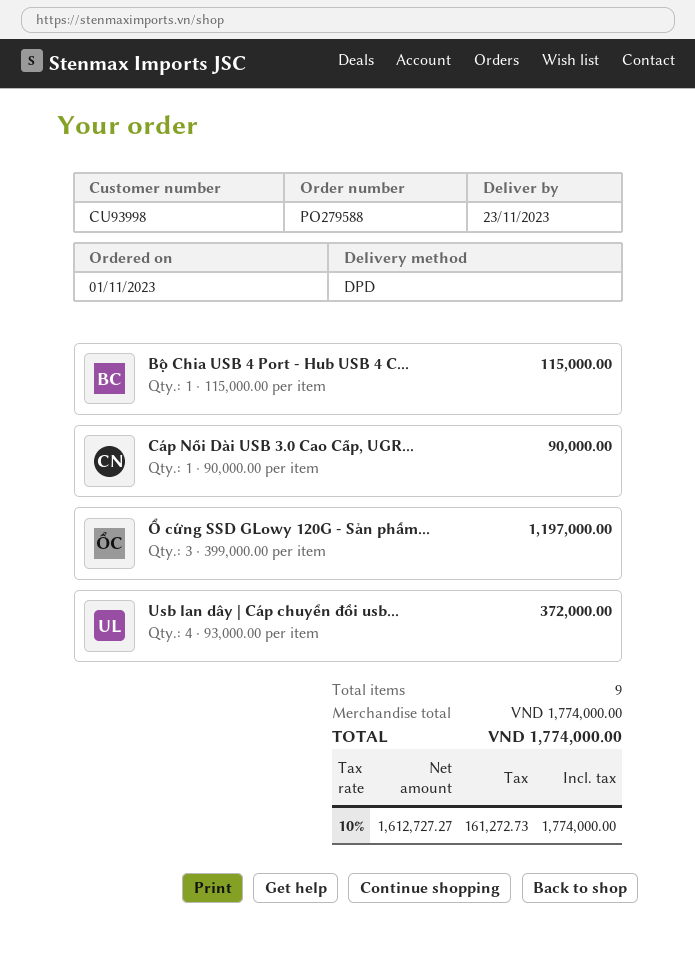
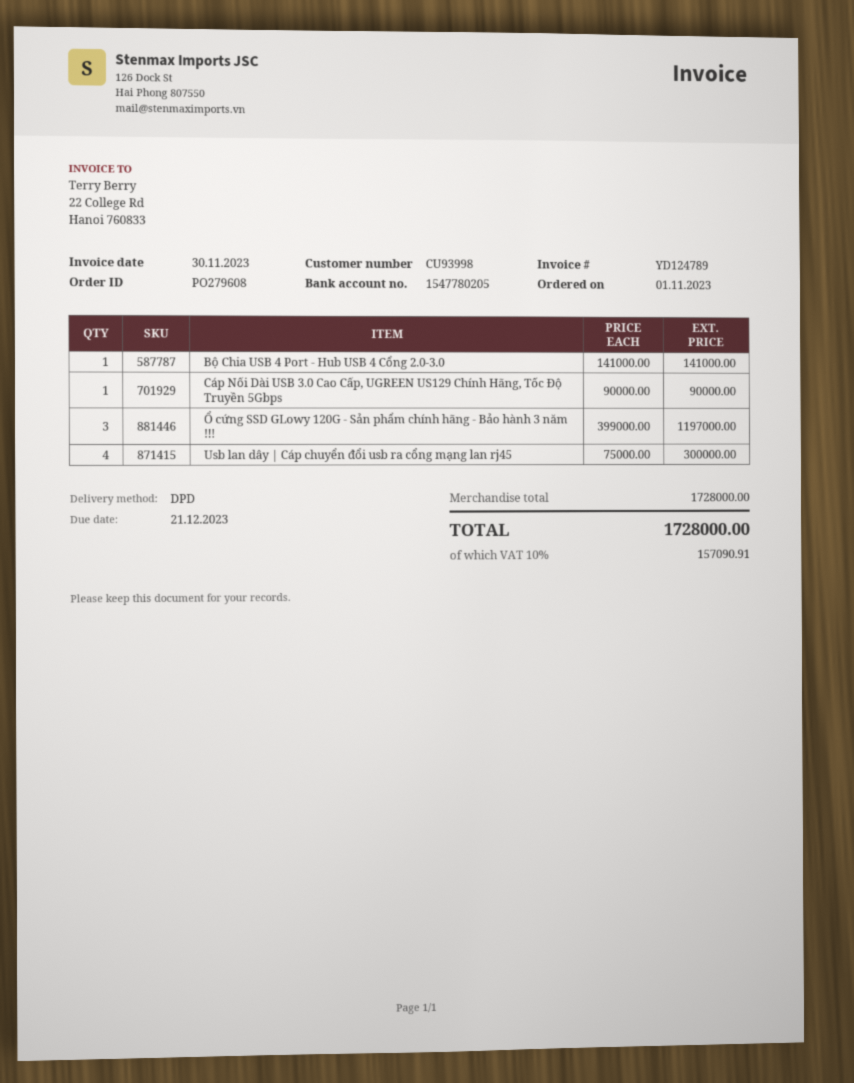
order number: PO279588 -> PO279608
Bộ Chia USB 4 Port - Hub USB 4 C...: 1 x 115000.00 = 115000.00 -> 1 x 141000.00 = 141000.00
Usb lan dây | Cáp chuyển đổi usb...: 4 x 93000.00 = 372000.00 -> 4 x 75000.00 = 300000.00
subtotal: 1774000.00 -> 1728000.00
tax: 10% = 161272.73 -> 10% = 157090.91
total: 1774000.00 -> 1728000.00

